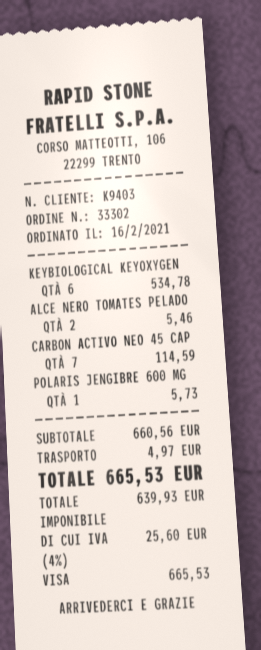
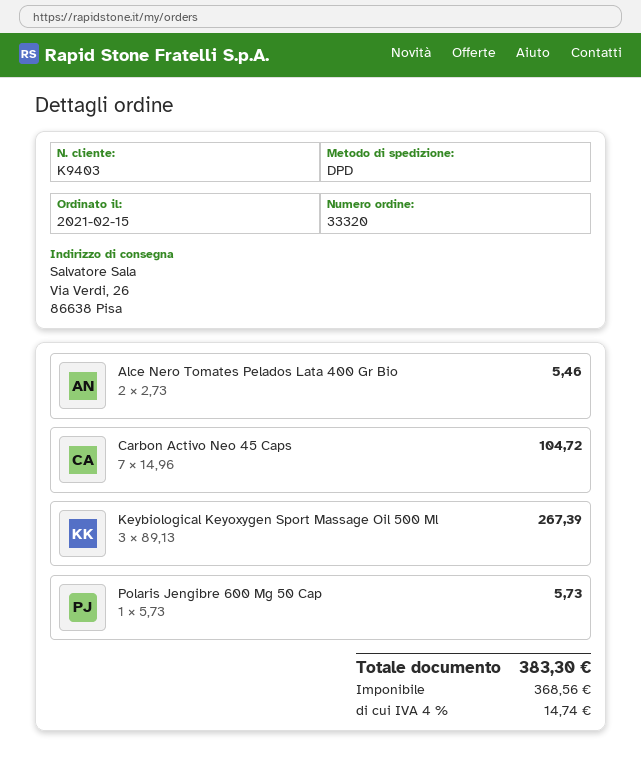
order number: 33302 -> 33320
order date: 2021-02-16 -> 2021-02-15
KEYBIOLOGICAL KEYOXYGEN: 6 for 534.78 -> 3 for 267.39
CARBON ACTIVO NEO 45 CAP: 7 for 114.59 -> 7 for 104.72
shipping: 4.97 -> none
net: 639.93 -> 368.56
tax: 4% = 25.60 -> 4% = 14.74
total: 665.53 -> 383.30

